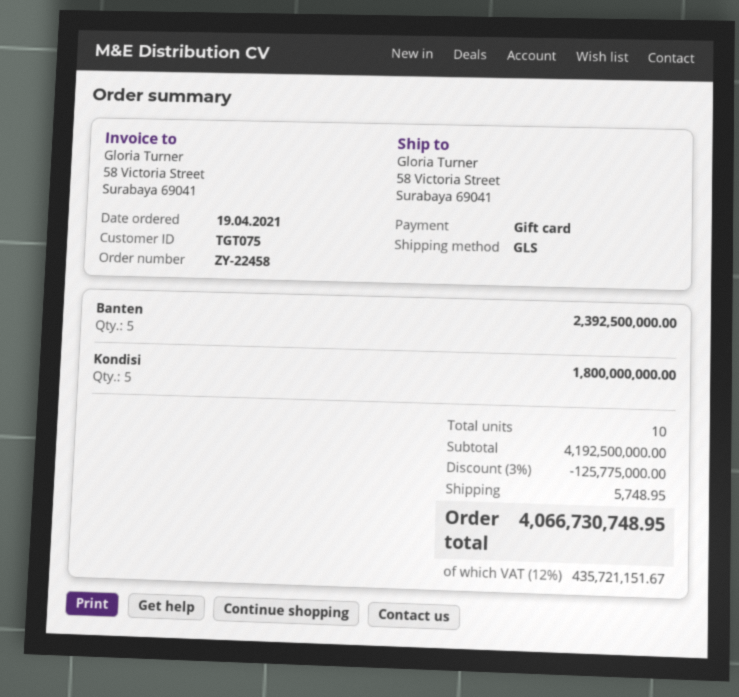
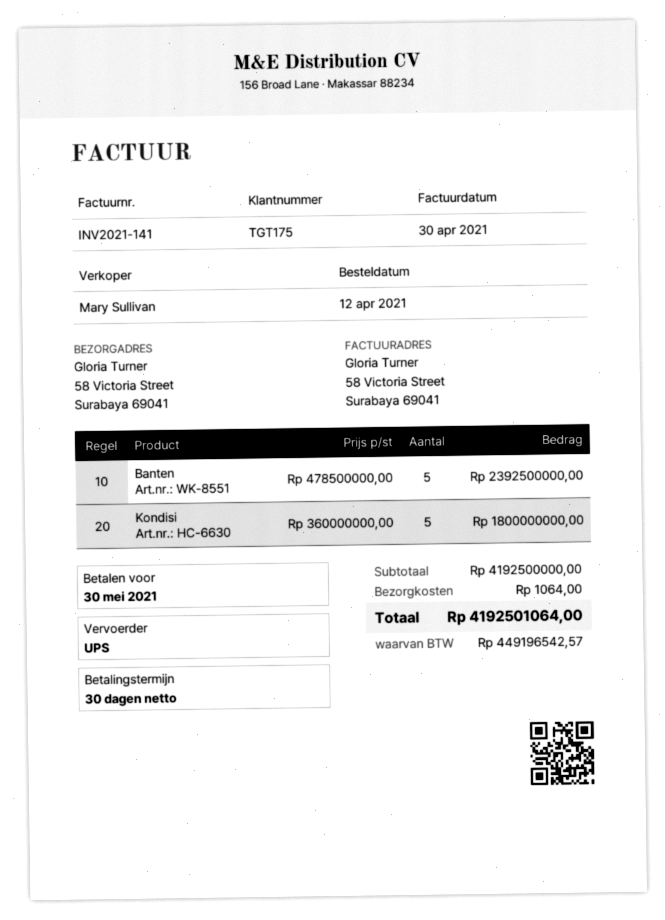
order date: 2021-04-19 -> 2021-04-12
customer number: TGT075 -> TGT175
shipping method: GLS -> UPS
discount: 3% = 125775000.00 -> none
shipping: 5748.95 -> 1064.00
tax: 435721151.67 -> 449196542.57
total: 4066730748.95 -> 4192501064.00

